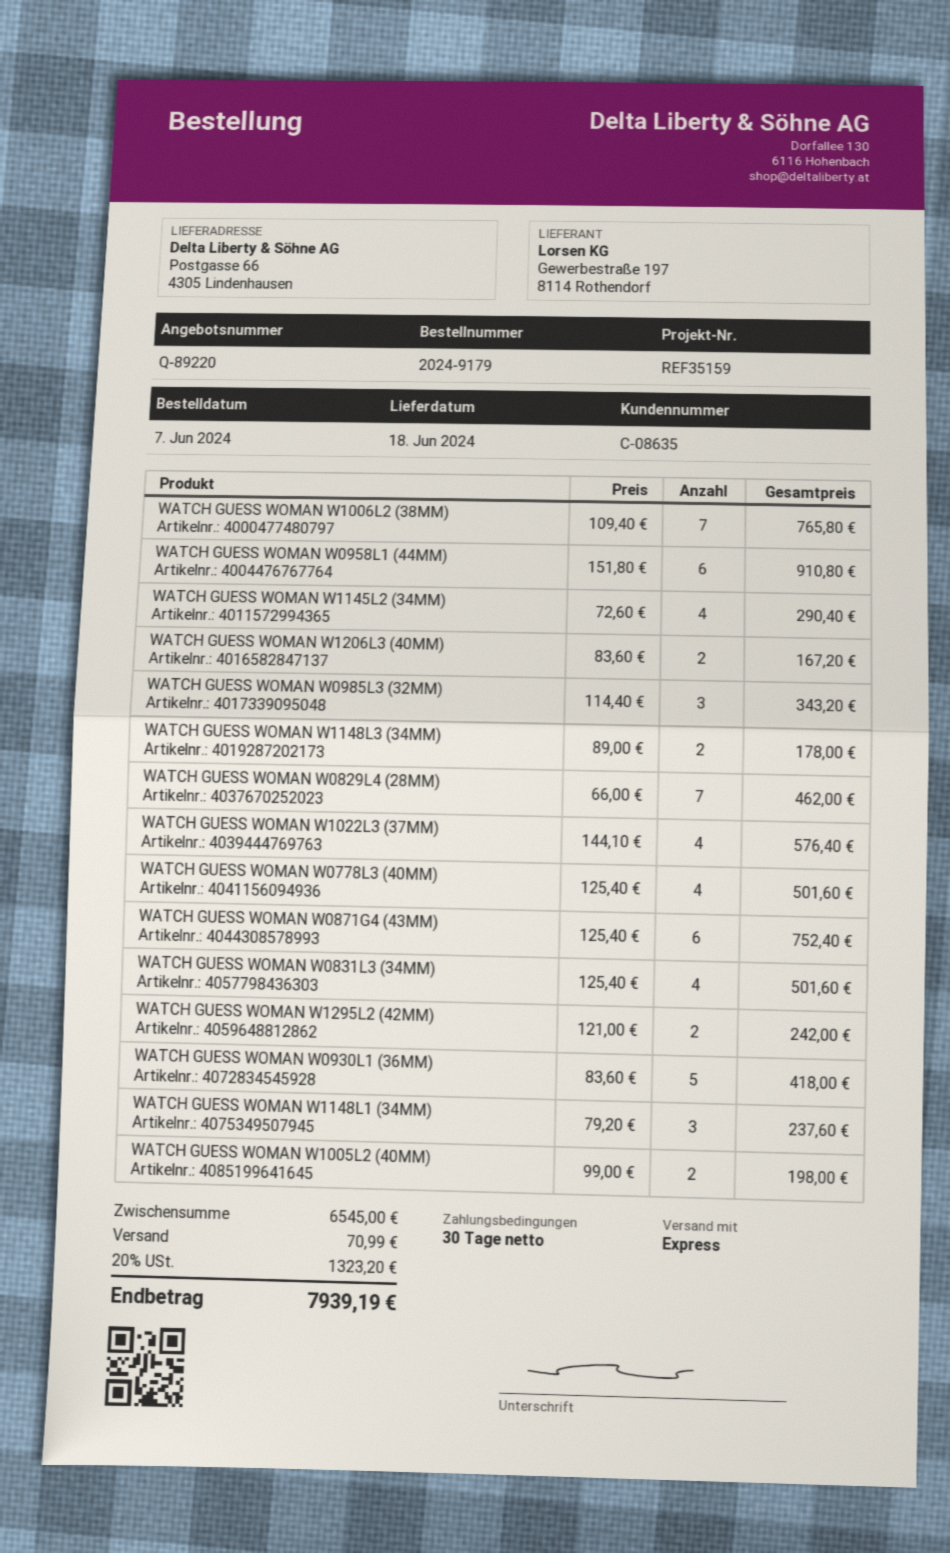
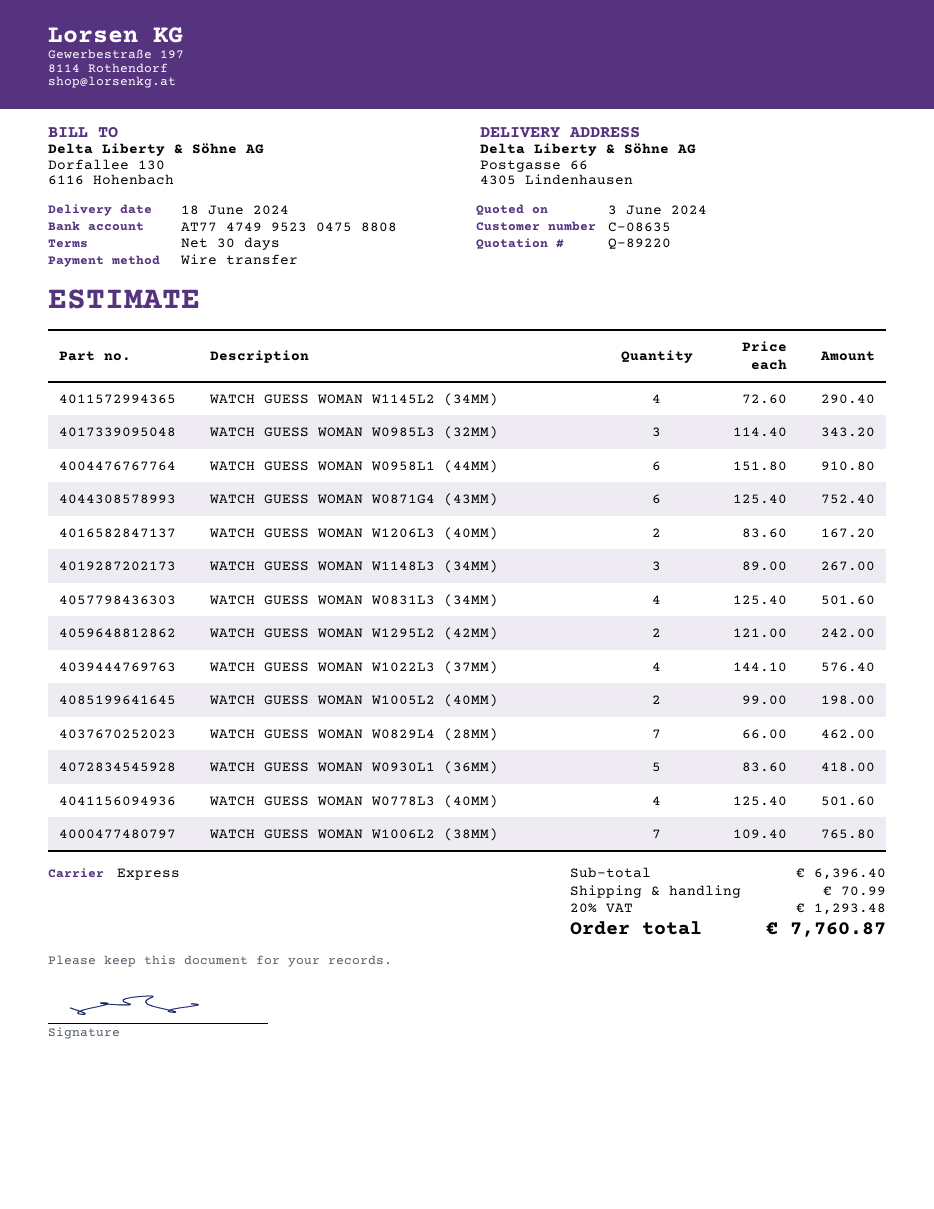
WATCH GUESS WOMAN W1148L3 (34MM): 2 x 89.00 = 178.00 -> 3 x 89.00 = 267.00
WATCH GUESS WOMAN W1148L1 (34MM): 3 x 79.20 = 237.60 -> none
subtotal: 6545.00 -> 6396.40
tax: 20% = 1323.20 -> 20% = 1293.48
total: 7939.19 -> 7760.87

